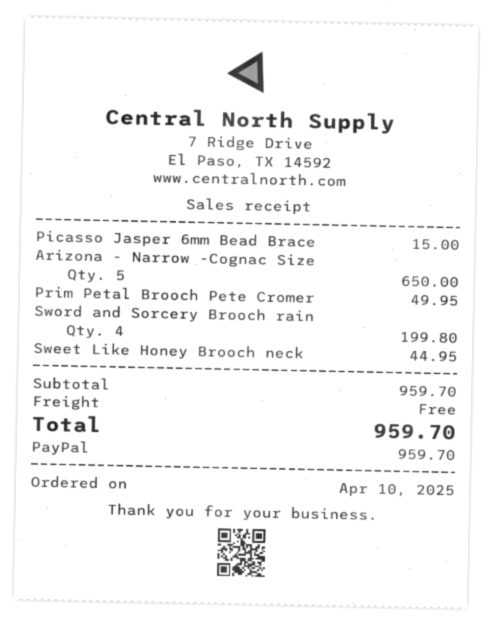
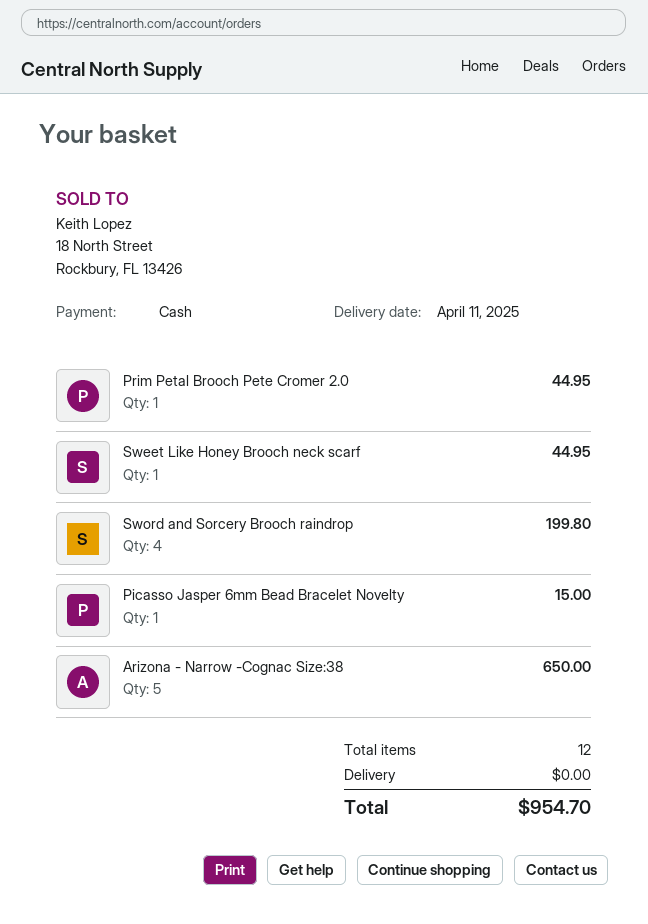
payment method: PayPal -> cash
Prim Petal Brooch Pete Cromer: 1 for 49.95 -> 1 for 44.95
total: 959.70 -> 954.70

